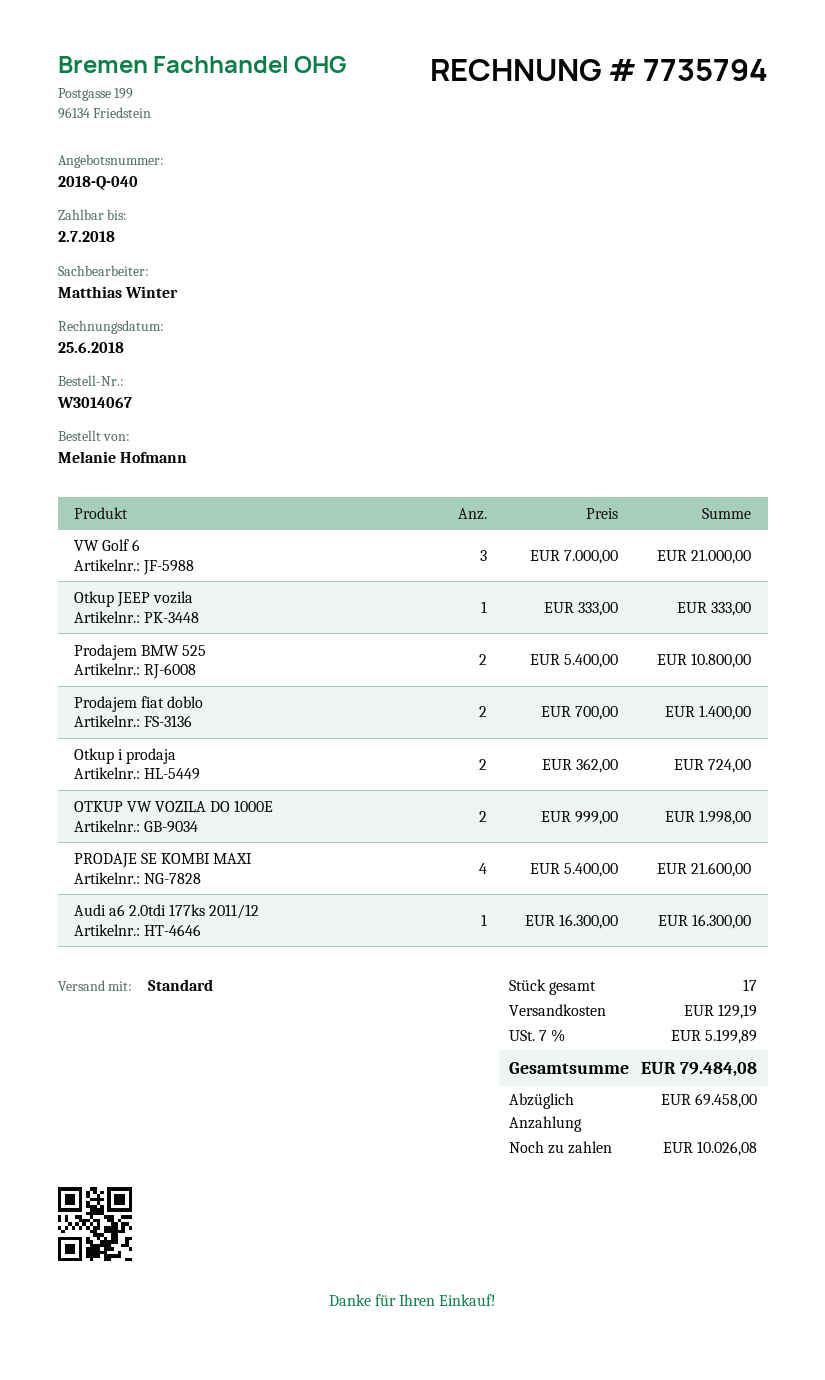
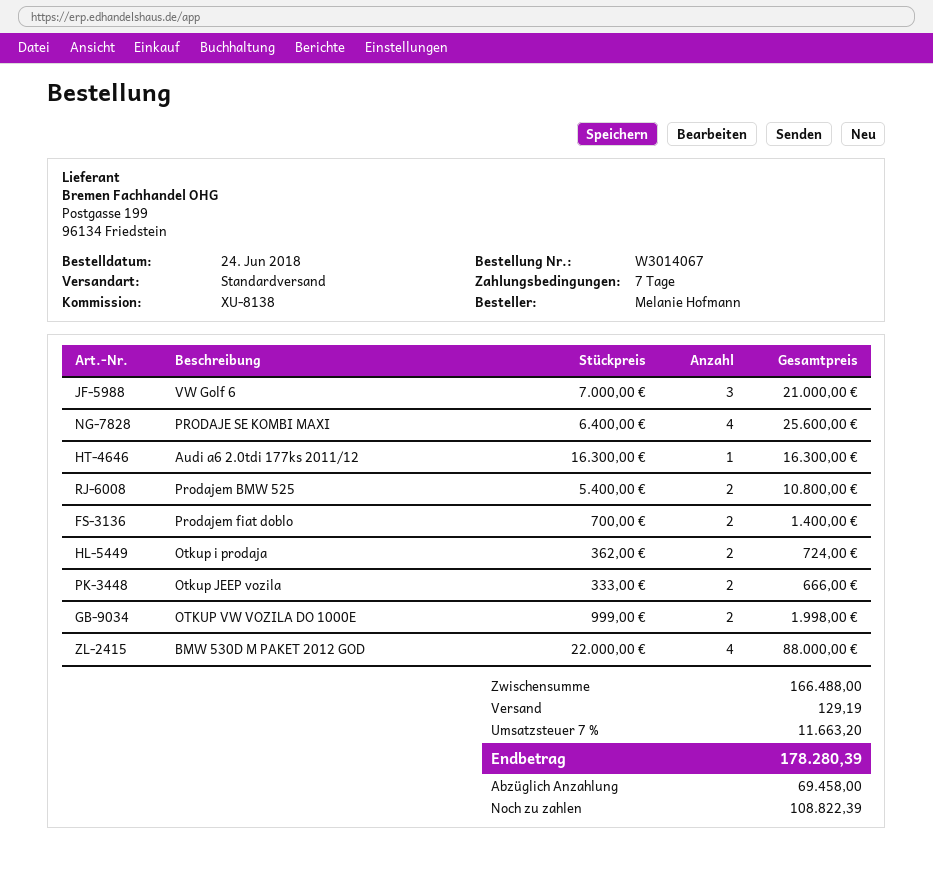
Otkup JEEP vozila: 1 x 333.00 = 333.00 -> 2 x 333.00 = 666.00
PRODAJE SE KOMBI MAXI: 4 x 5400.00 = 21600.00 -> 4 x 6400.00 = 25600.00
BMW 530D M PAKET 2012 GOD: none -> 4 x 22000.00 = 88000.00
tax: 7% = 5199.89 -> 7% = 11663.20
total: 79484.08 -> 178280.39
balance: 10026.08 -> 108822.39

